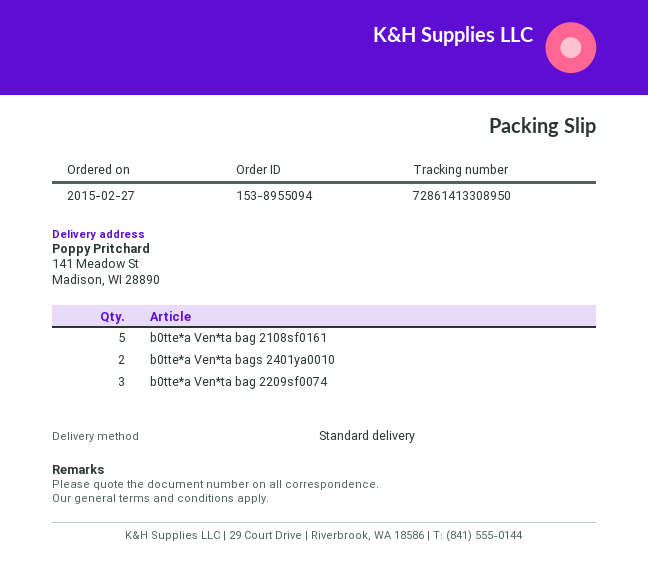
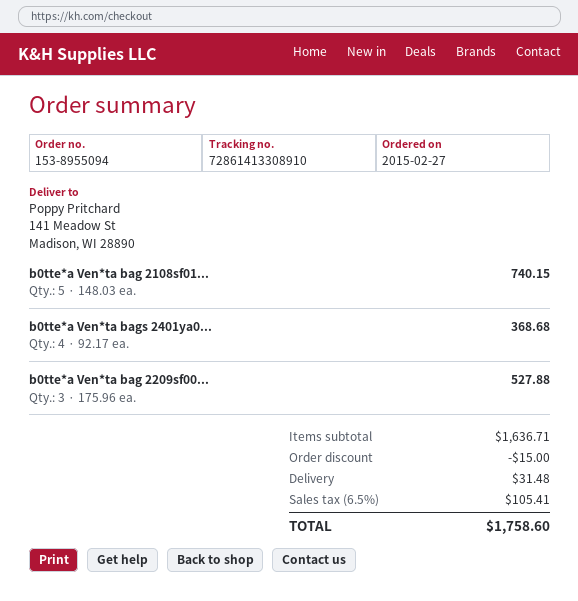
tracking number: 72861413308950 -> 72861413308910
b0tte*a Ven*ta bags 2401ya0010: 2 -> 4

